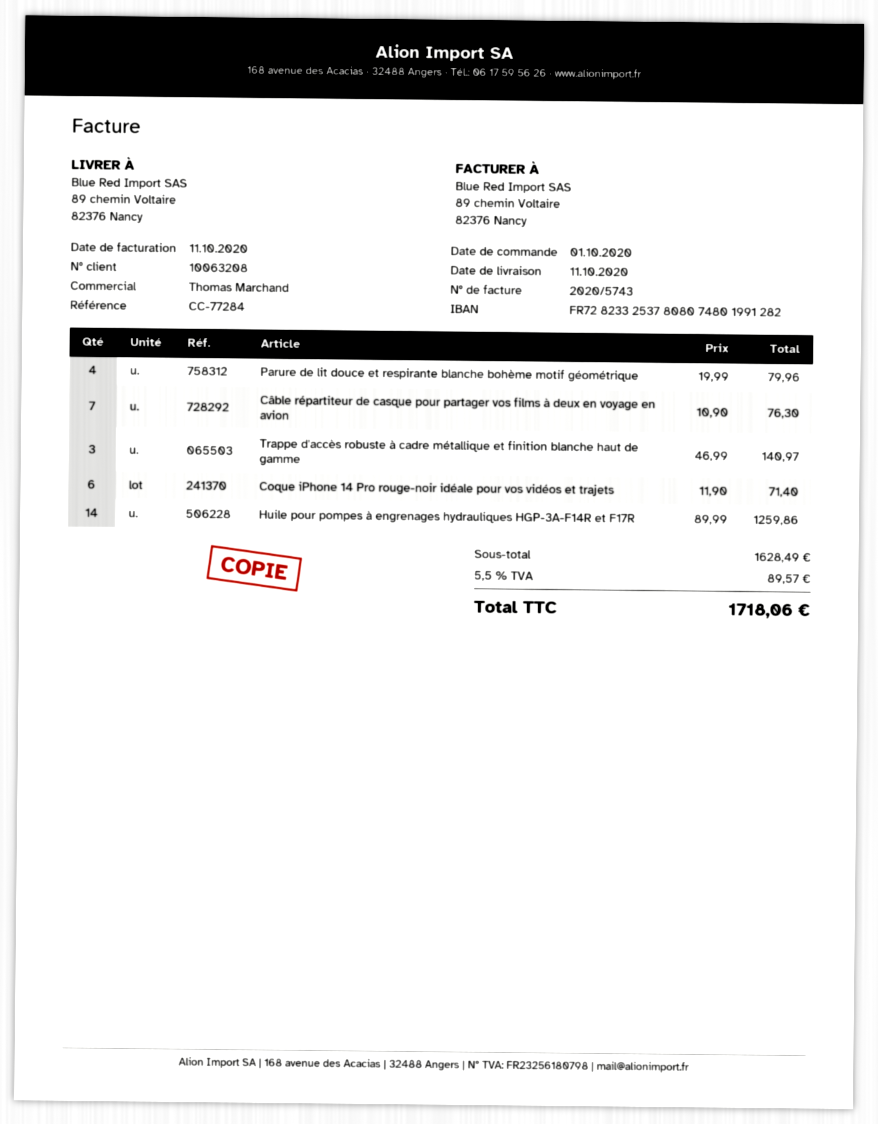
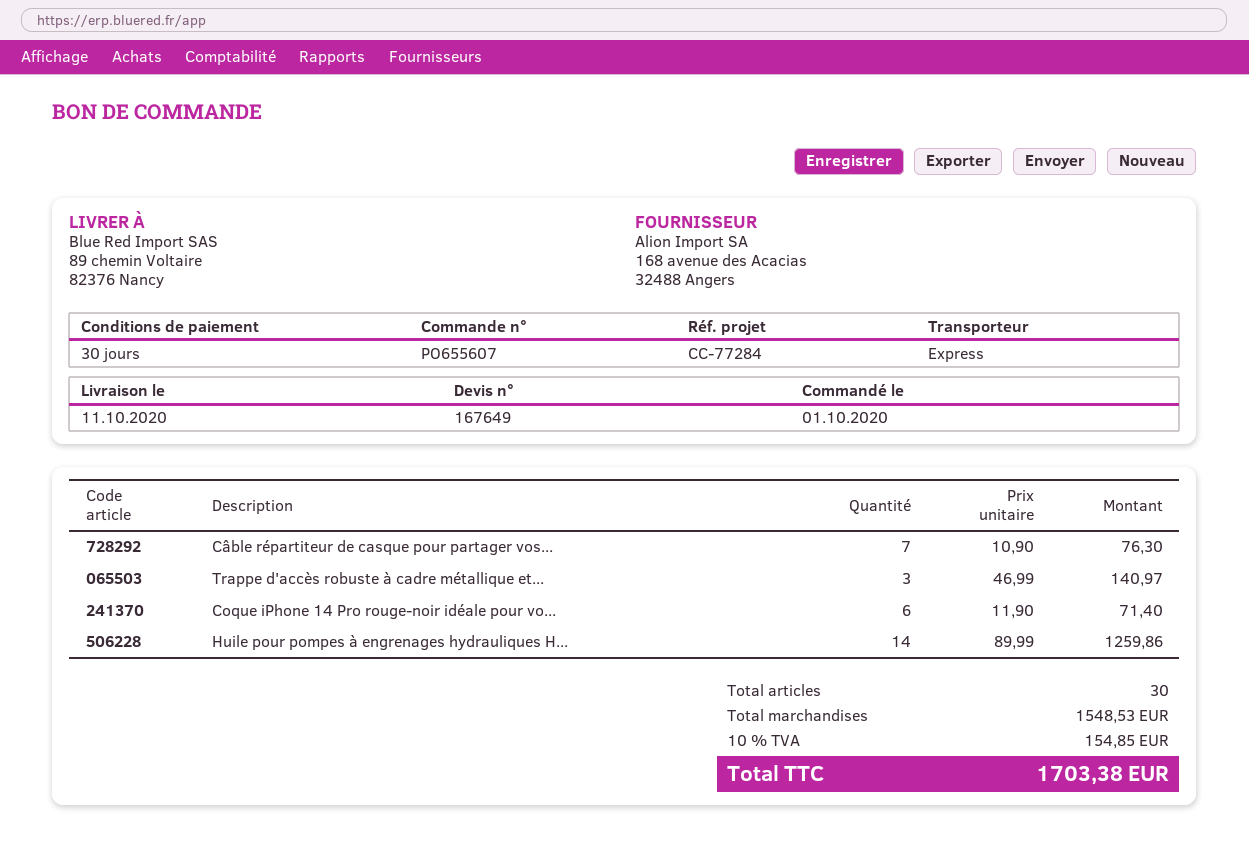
Parure de lit douce et respirante blanche bohème motif géométrique: 4 x 19.99 = 79.96 -> none
subtotal: 1628.49 -> 1548.53
tax: 5.5% = 89.57 -> 10% = 154.85
total: 1718.06 -> 1703.38

